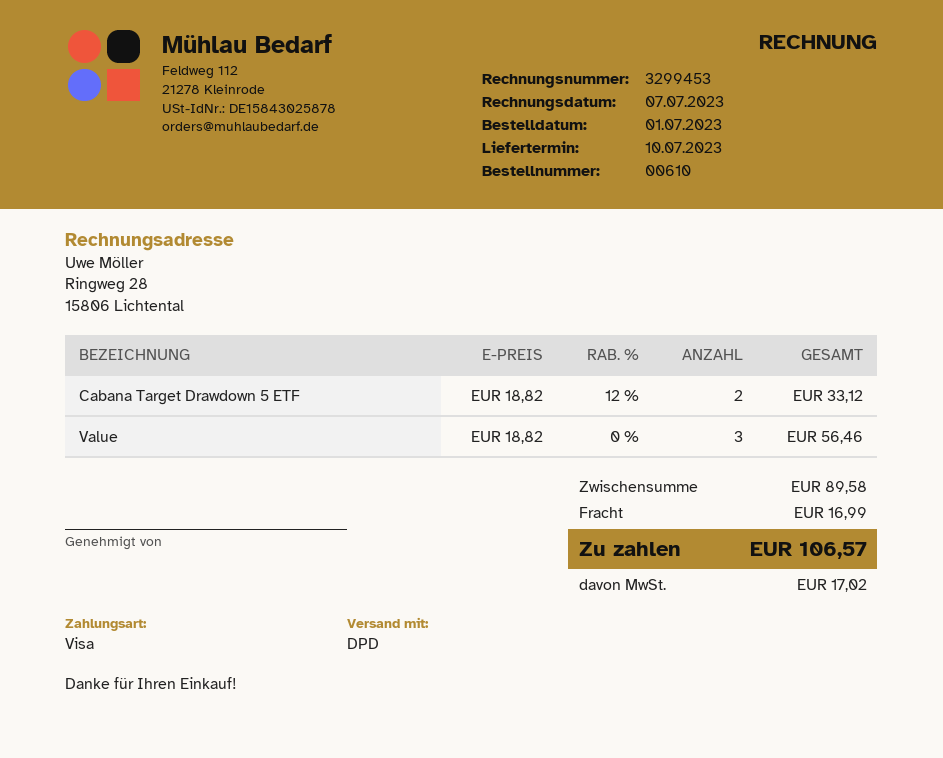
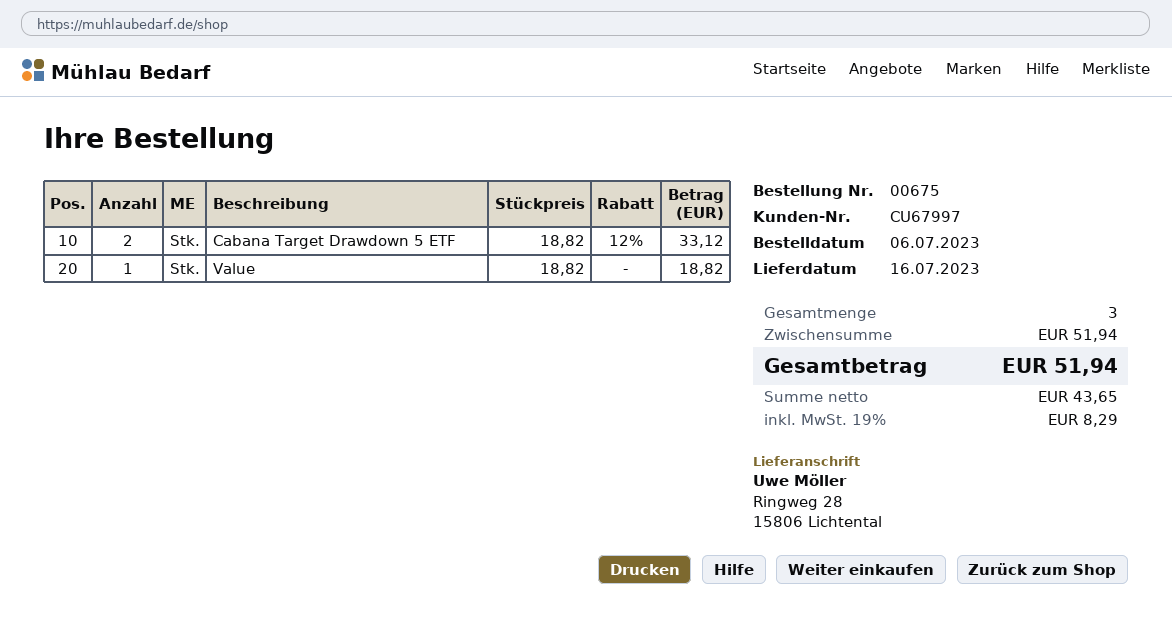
order number: 00610 -> 00675
order date: 2023-07-01 -> 2023-07-06
delivery date: 2023-07-10 -> 2023-07-16
Value: 3 x 18.82 = 56.46 -> 1 x 18.82 = 18.82
subtotal: 89.58 -> 51.94
shipping: 16.99 -> none
tax: 17.02 -> 8.29
total: 106.57 -> 51.94

